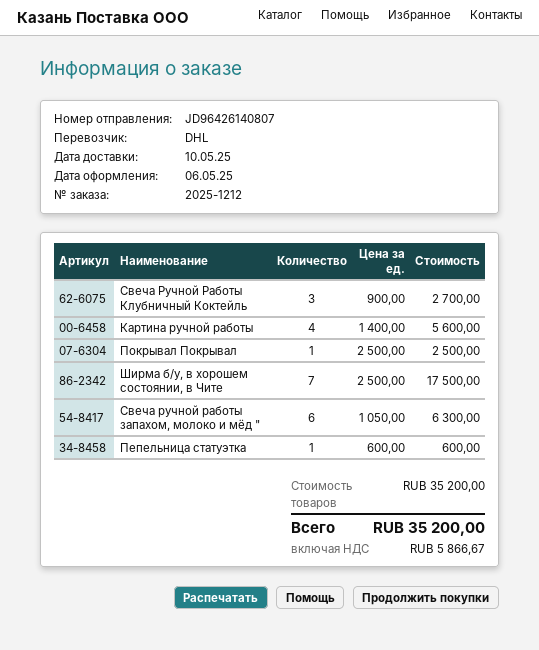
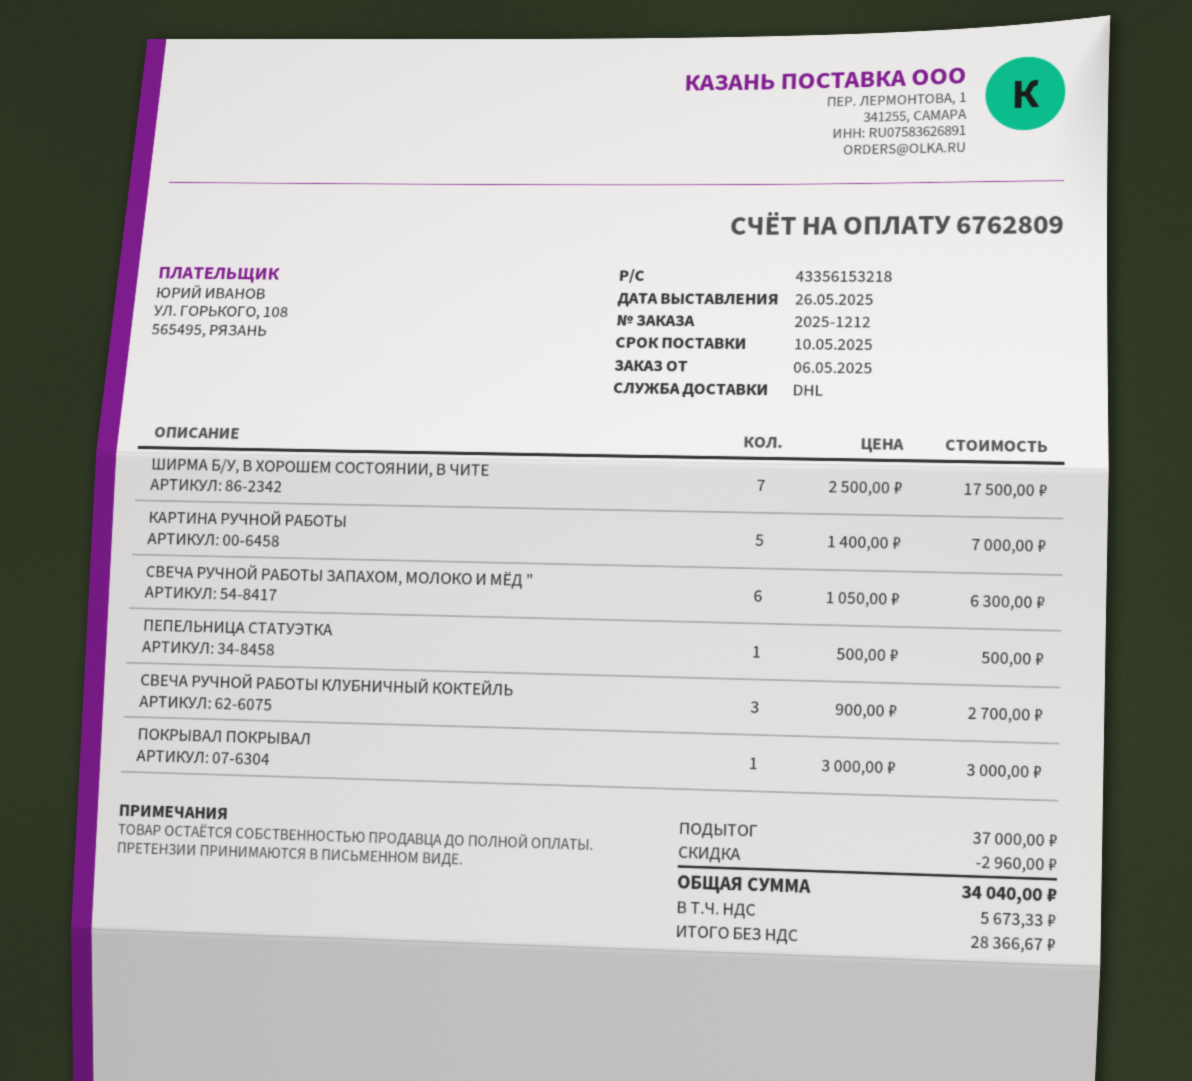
Картина ручной работы: 4 x 1400.00 = 5600.00 -> 5 x 1400.00 = 7000.00
Покрывал Покрывал: 1 x 2500.00 = 2500.00 -> 1 x 3000.00 = 3000.00
Пепельница статуэтка: 1 x 600.00 = 600.00 -> 1 x 500.00 = 500.00
subtotal: 35200.00 -> 37000.00
discount: none -> 2960.00
tax: 5866.67 -> 5673.33
total: 35200.00 -> 34040.00

